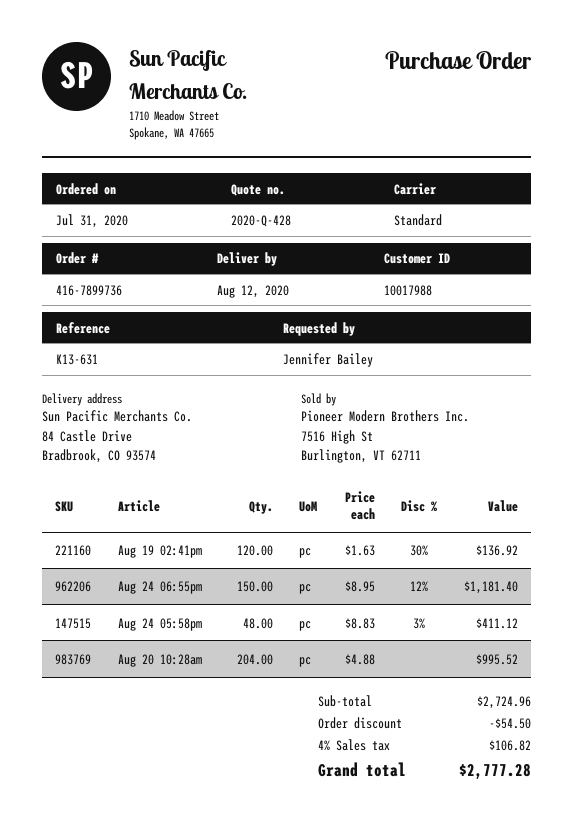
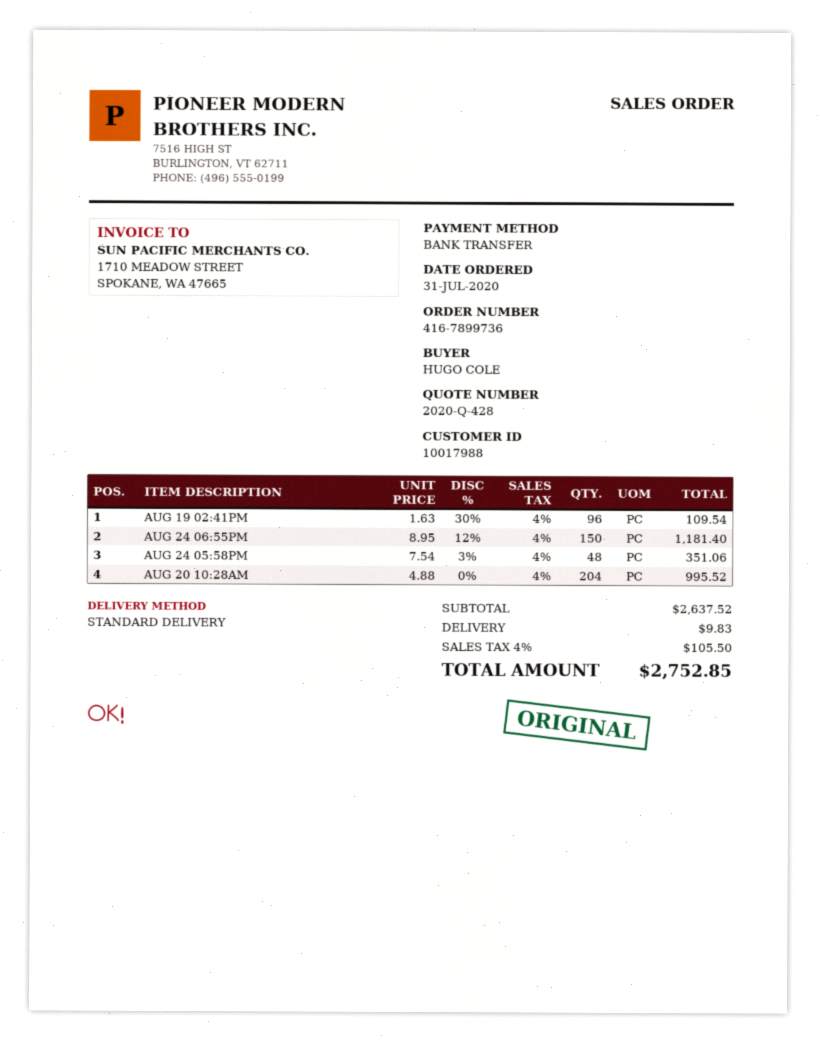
ordered by: Jennifer Bailey -> HUGO COLE
Aug 19 02:41pm: 120 x 1.63 - 30% = 136.92 -> 96 x 1.63 - 30% = 109.54
Aug 24 05:58pm: 48 x 8.83 - 3% = 411.12 -> 48 x 7.54 - 3% = 351.06
subtotal: 2724.96 -> 2637.52
discount: 54.50 -> none
shipping: none -> 9.83
tax: 4% = 106.82 -> 4% = 105.50
total: 2777.28 -> 2752.85

